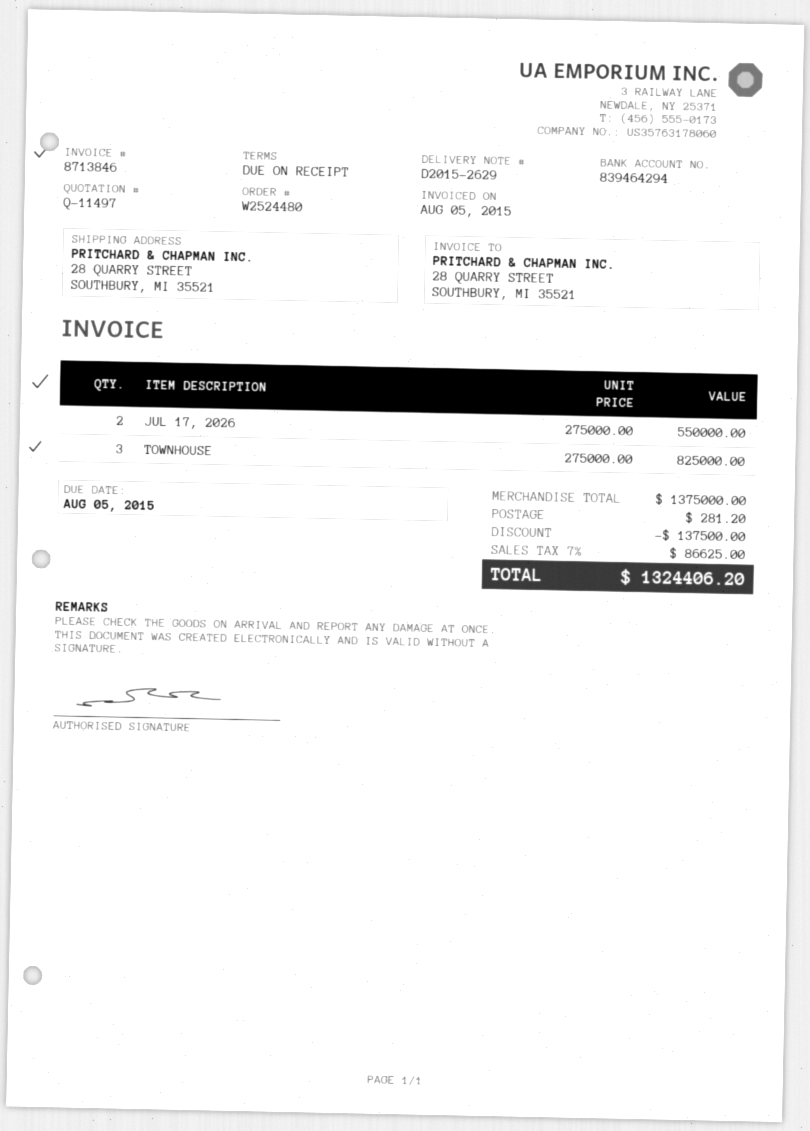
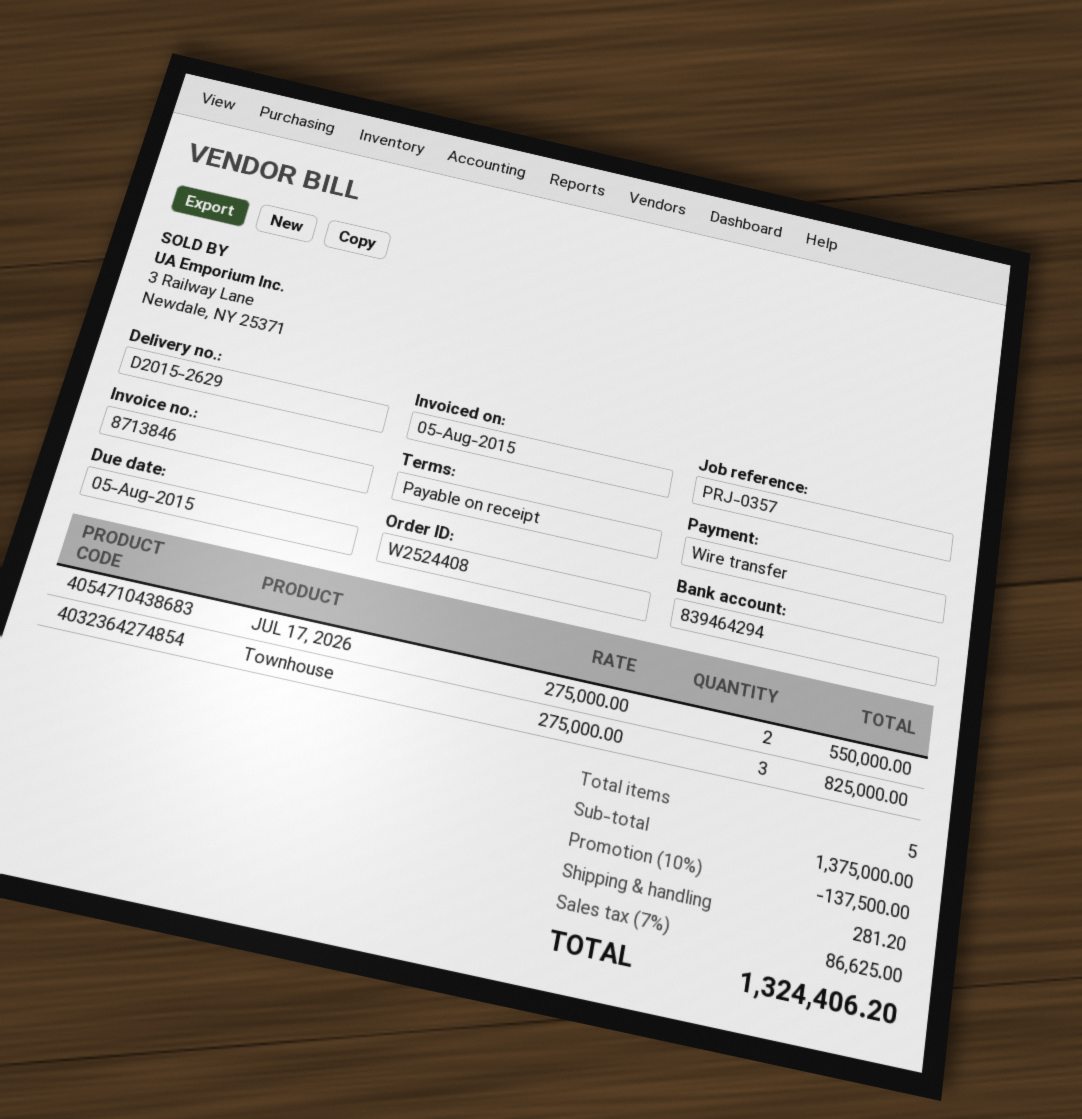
order number: W2524480 -> W2524408

